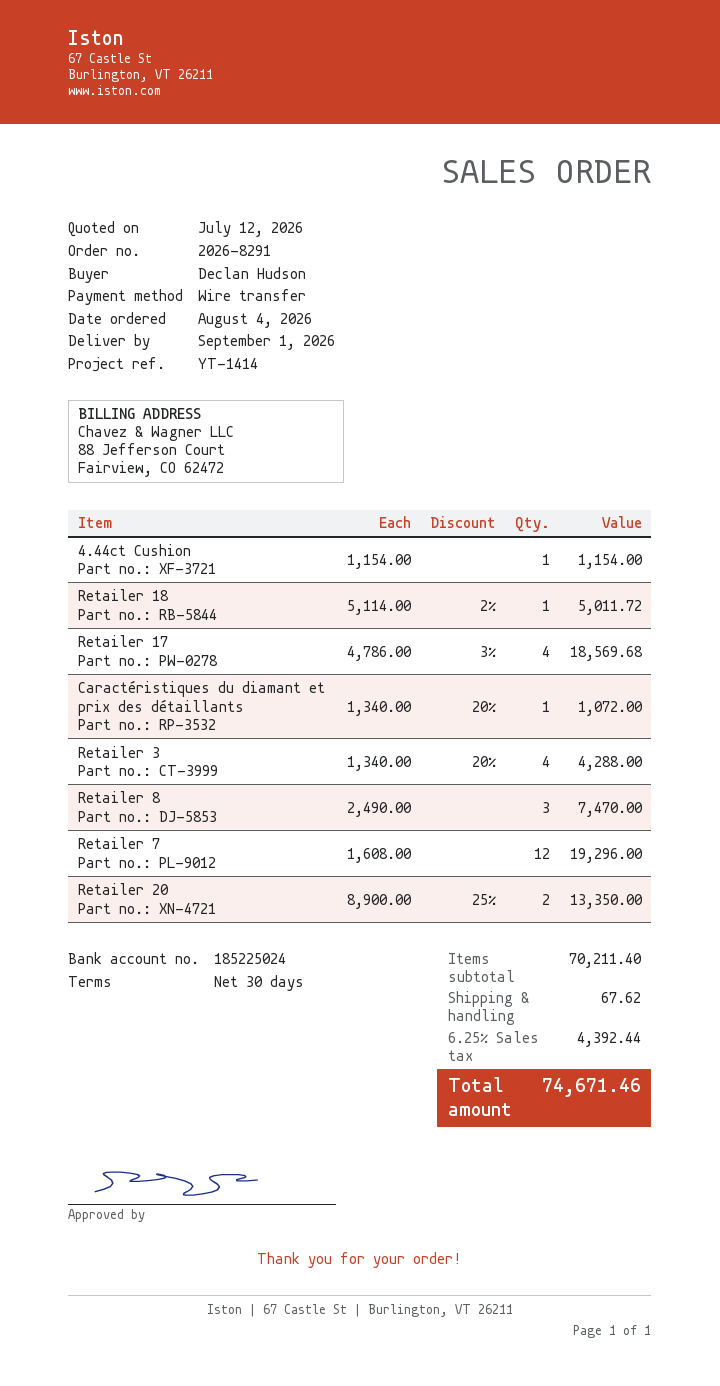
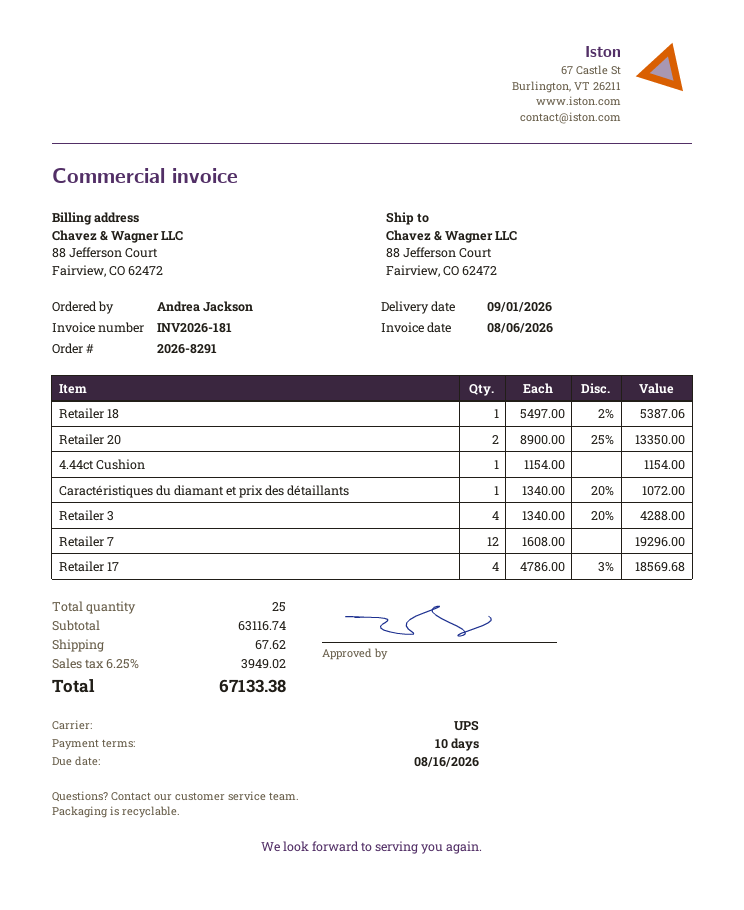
payment terms: 30 days -> 10 days
ordered by: Declan Hudson -> Andrea Jackson
Retailer 18: 1 x 5114.00 - 2% = 5011.72 -> 1 x 5497.00 - 2% = 5387.06
Retailer 8: 3 x 2490.00 = 7470.00 -> none
subtotal: 70211.40 -> 63116.74
tax: 6.25% = 4392.44 -> 6.25% = 3949.02
total: 74671.46 -> 67133.38

